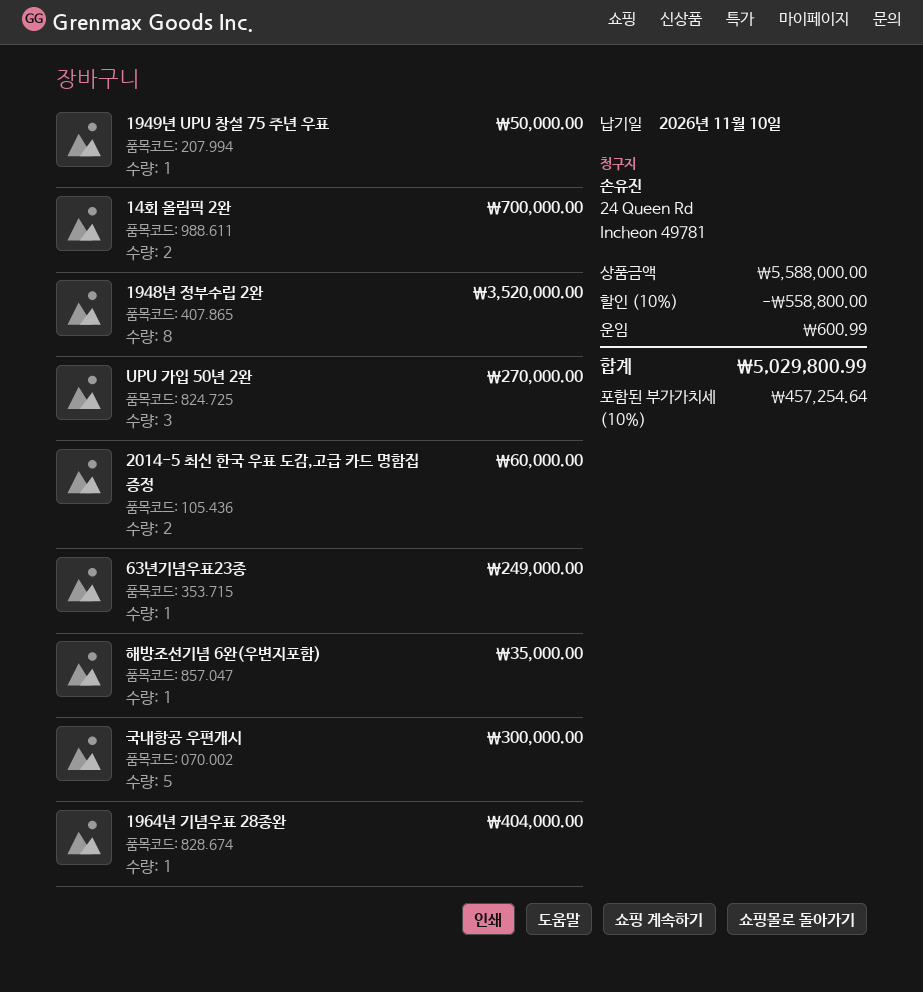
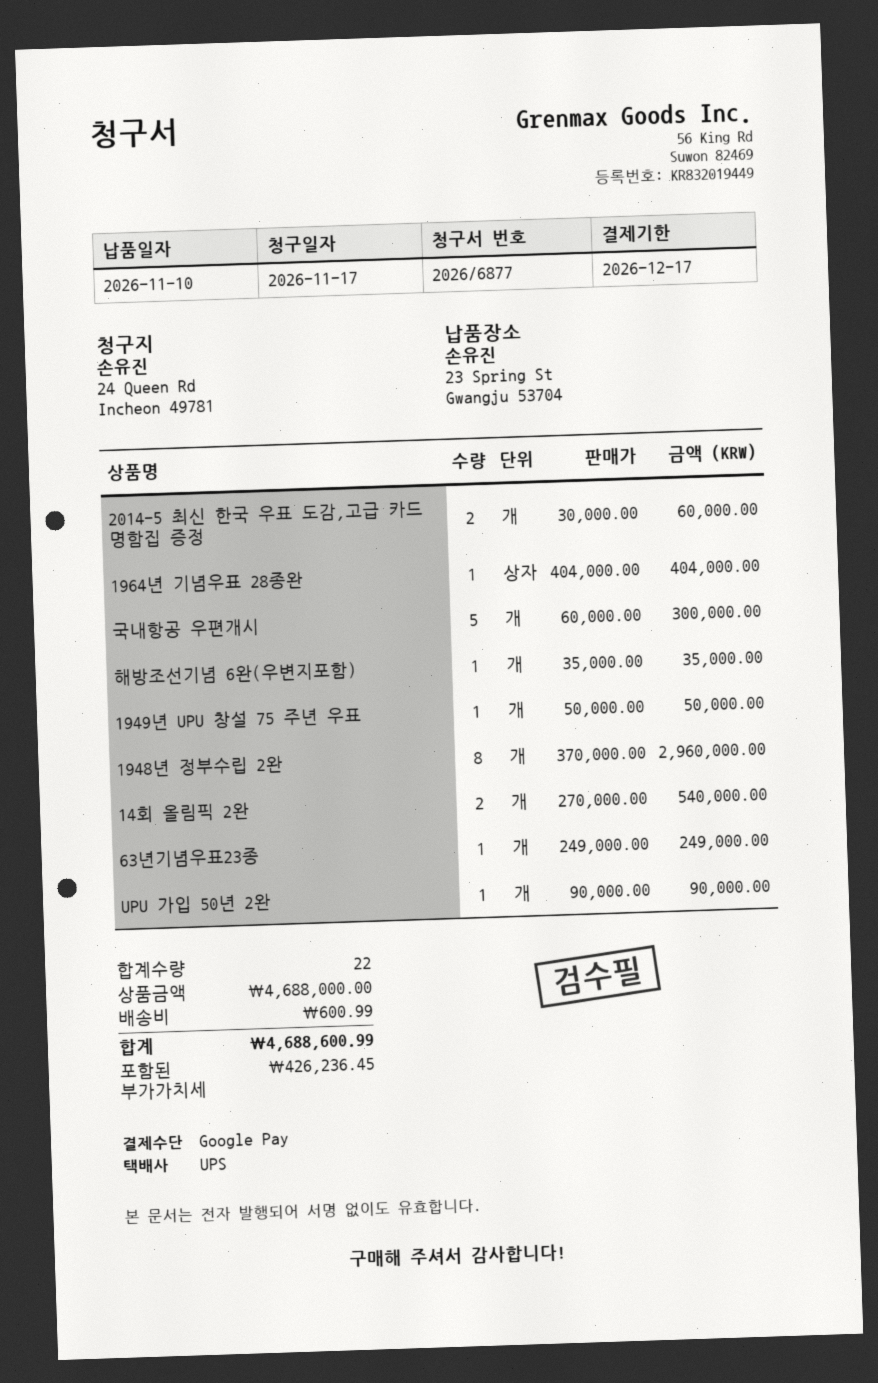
14회 올림픽 2완: 2 for 700000.00 -> 2 for 540000.00
1948년 정부수립 2완: 8 for 3520000.00 -> 8 for 2960000.00
UPU 가입 50년 2완: 3 for 270000.00 -> 1 for 90000.00
subtotal: 5588000.00 -> 4688000.00
discount: 10% = 558800.00 -> none
tax: 457254.64 -> 426236.45
total: 5029800.99 -> 4688600.99

